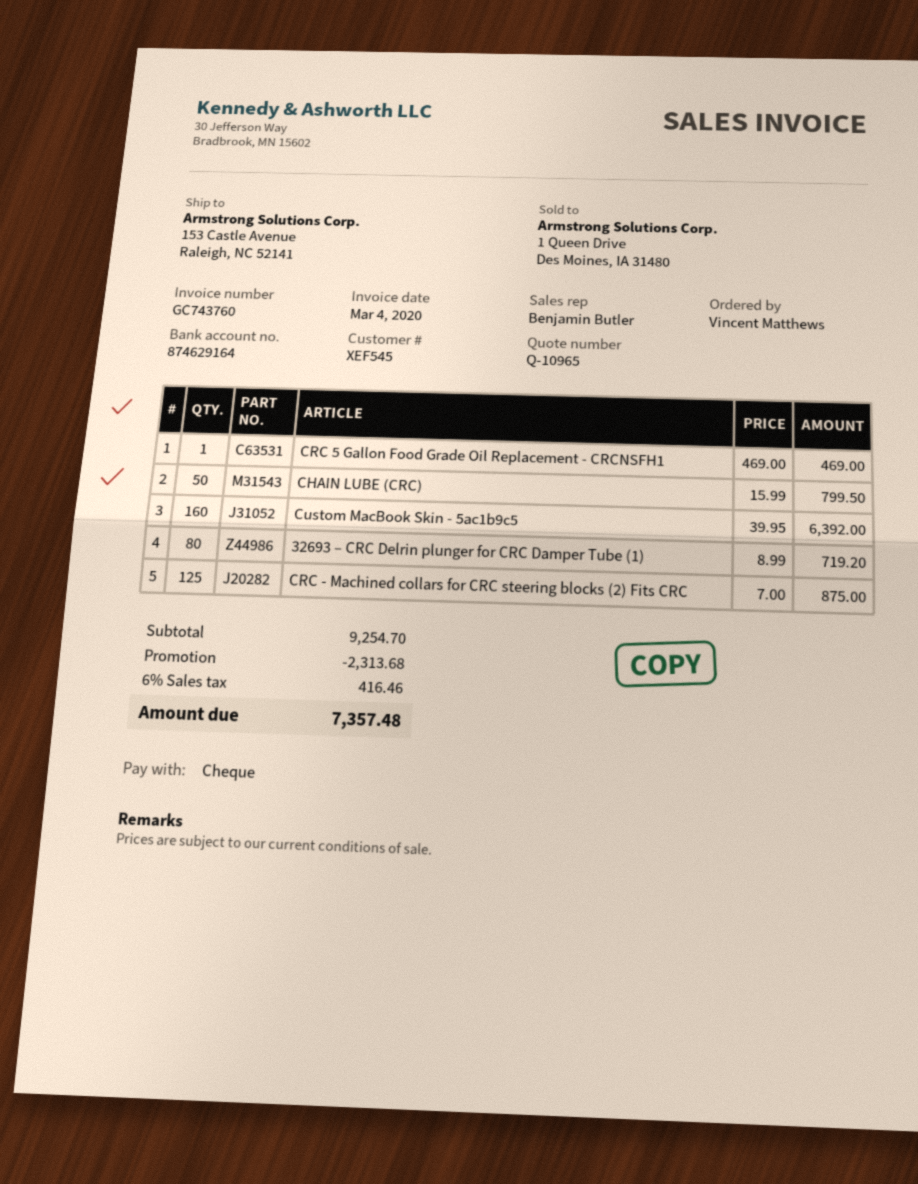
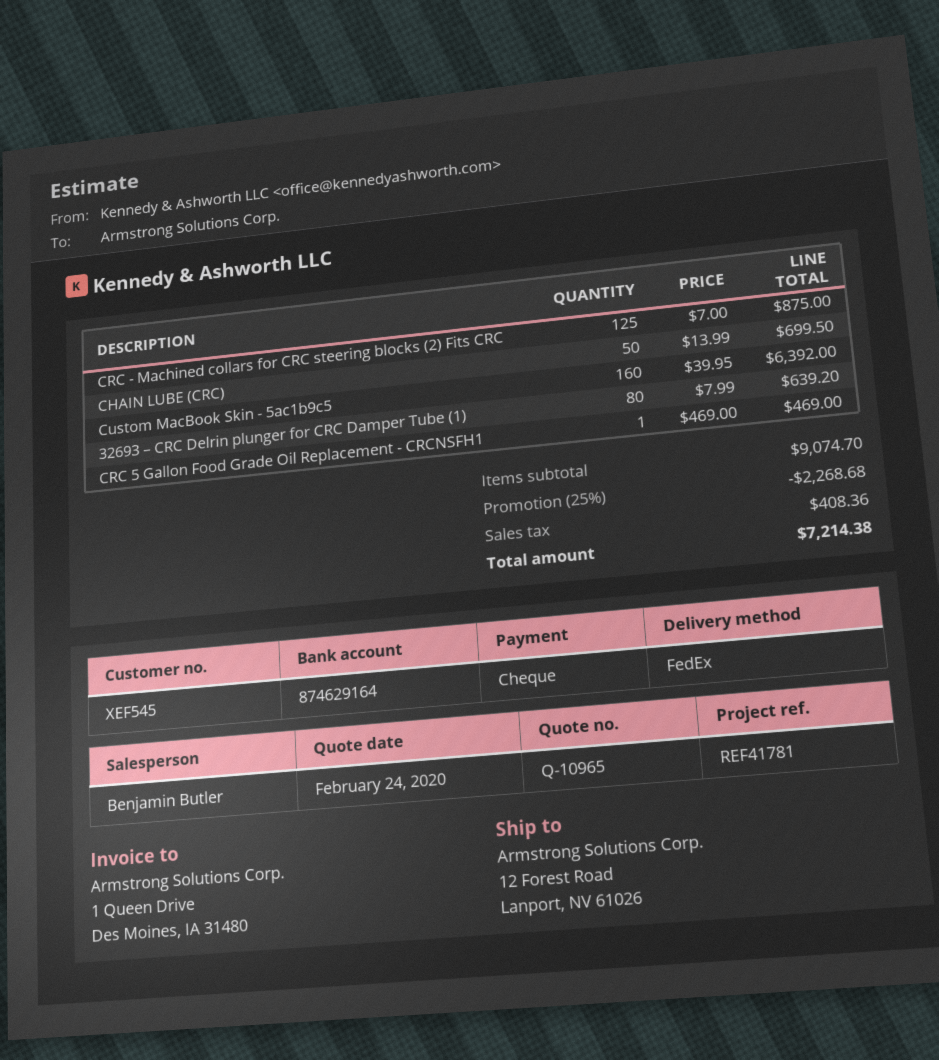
ship to: 153 Castle Avenue, Raleigh, NC 52141 -> 12 Forest Road, Lanport, NV 61026
CHAIN LUBE (CRC): 50 x 15.99 = 799.50 -> 50 x 13.99 = 699.50
32693 – CRC Delrin plunger for CRC Damper Tube (1): 80 x 8.99 = 719.20 -> 80 x 7.99 = 639.20
subtotal: 9254.70 -> 9074.70
discount: 2313.68 -> 2268.68
tax: 416.46 -> 408.36
total: 7357.48 -> 7214.38

